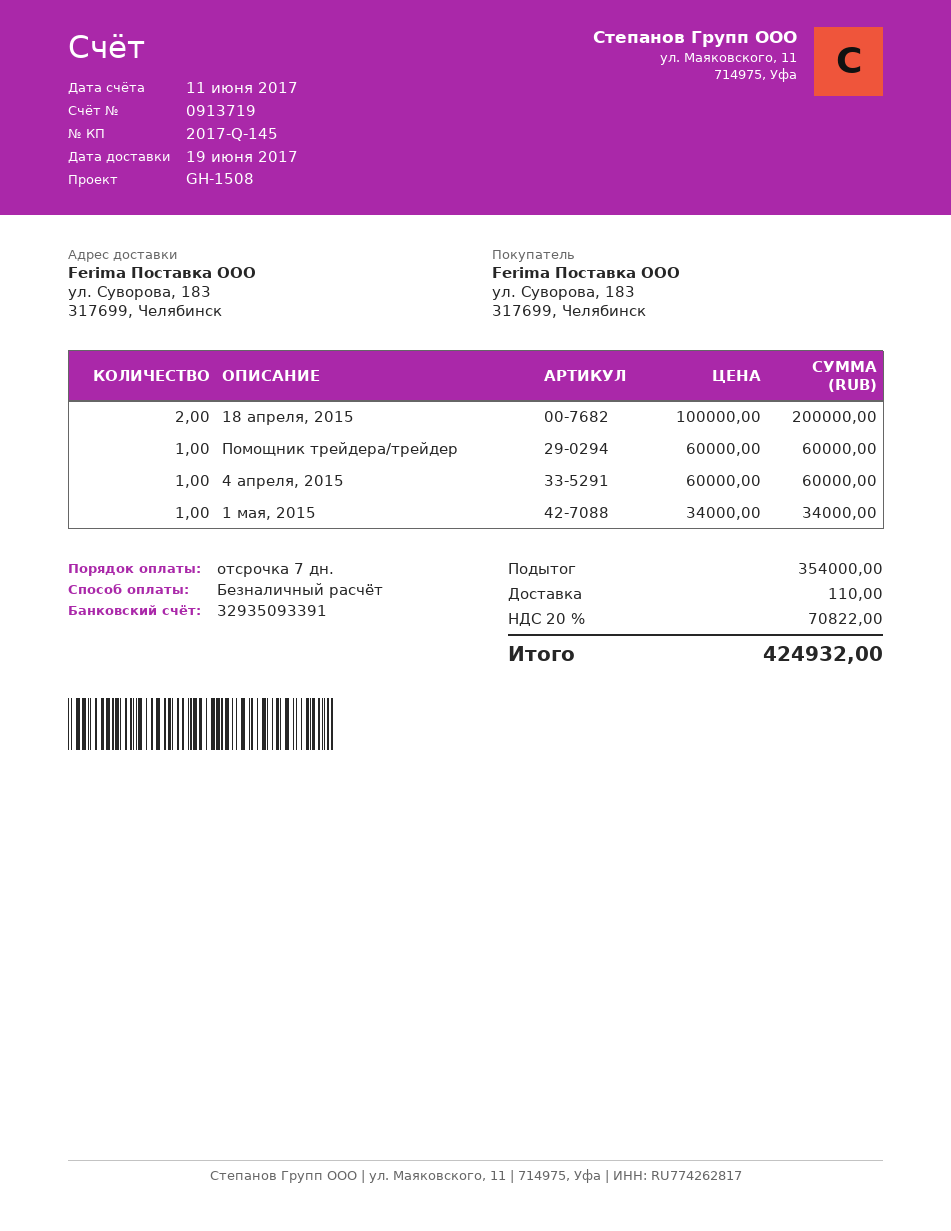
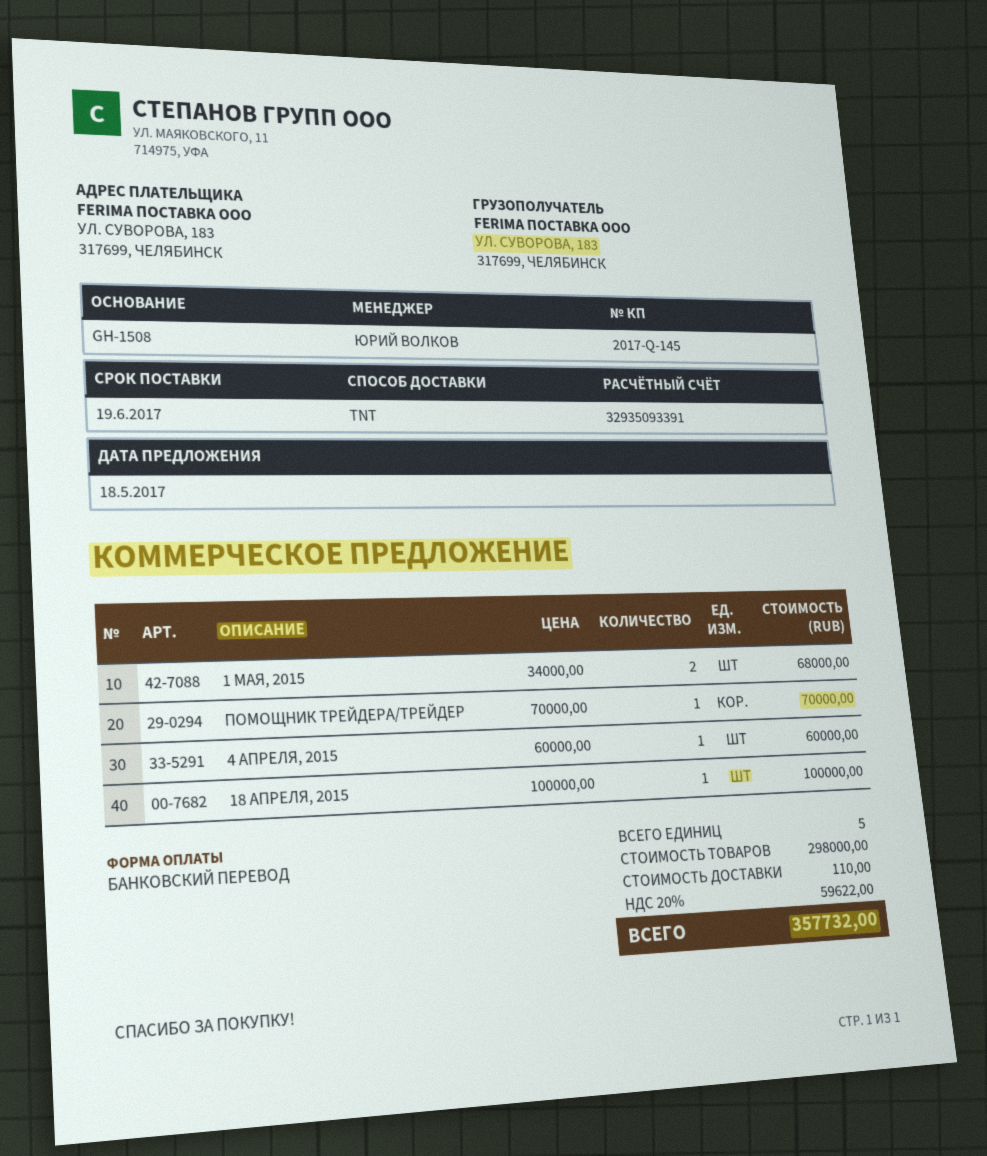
18 апреля, 2015: 2 x 100000.00 = 200000.00 -> 1 x 100000.00 = 100000.00
Помощник трейдера/трейдер: 1 x 60000.00 = 60000.00 -> 1 x 70000.00 = 70000.00
1 мая, 2015: 1 x 34000.00 = 34000.00 -> 2 x 34000.00 = 68000.00
subtotal: 354000.00 -> 298000.00
tax: 20% = 70822.00 -> 20% = 59622.00
total: 424932.00 -> 357732.00

